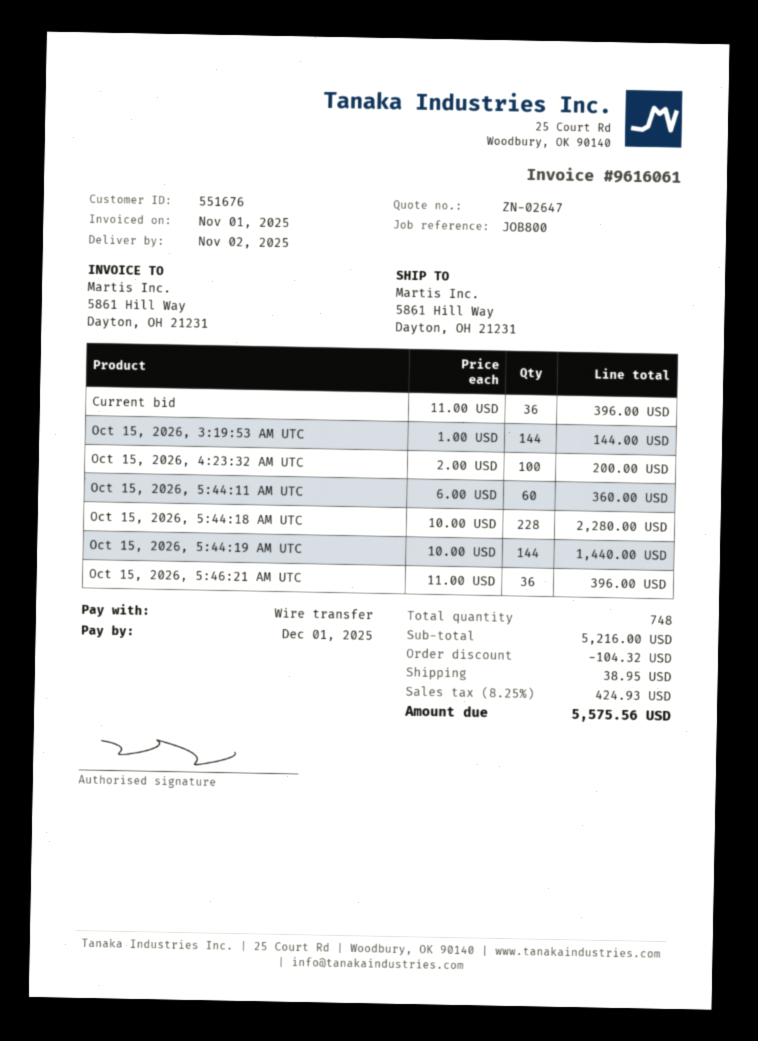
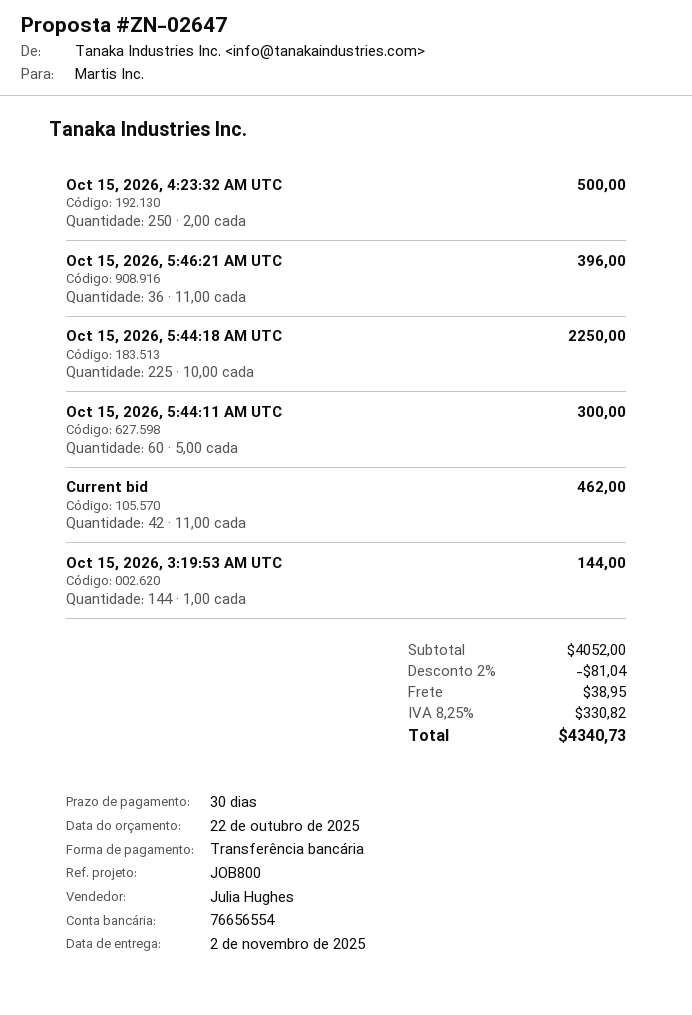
Current bid: 36 x 11.00 = 396.00 -> 42 x 11.00 = 462.00
Oct 15, 2026, 4:23:32 AM UTC: 100 x 2.00 = 200.00 -> 250 x 2.00 = 500.00
Oct 15, 2026, 5:44:11 AM UTC: 60 x 6.00 = 360.00 -> 60 x 5.00 = 300.00
Oct 15, 2026, 5:44:18 AM UTC: 228 x 10.00 = 2280.00 -> 225 x 10.00 = 2250.00
Oct 15, 2026, 5:44:19 AM UTC: 144 x 10.00 = 1440.00 -> none
subtotal: 5216.00 -> 4052.00
discount: 104.32 -> 81.04
tax: 8.25% = 424.93 -> 8.25% = 330.82
total: 5575.56 -> 4340.73

